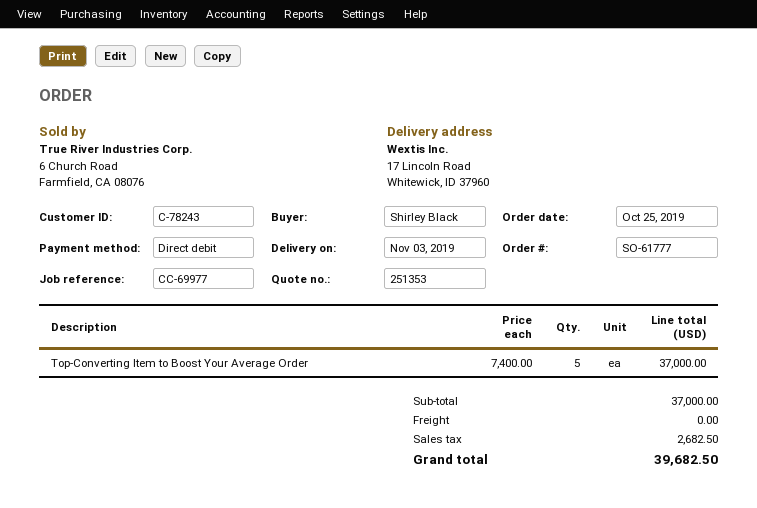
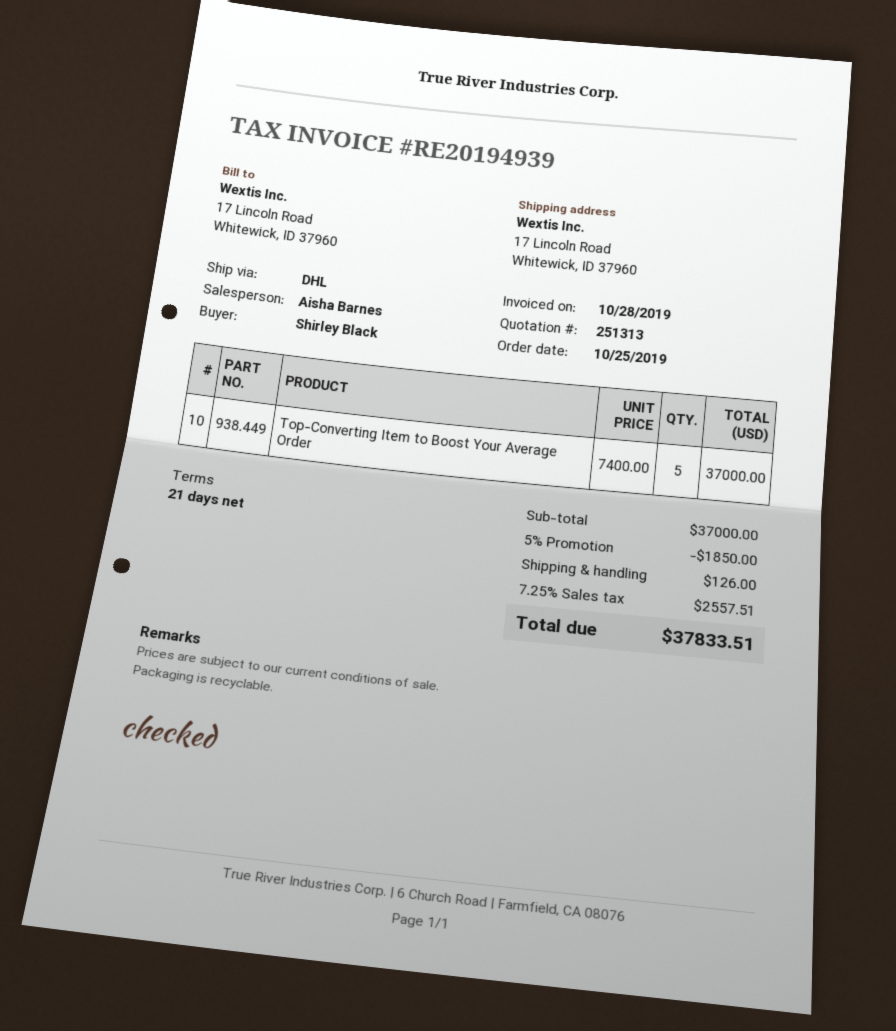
quote number: 251353 -> 251313
discount: none -> 5% = 1850.00
shipping: 0.00 -> 126.00
tax: 2682.50 -> 2557.51
total: 39682.50 -> 37833.51

